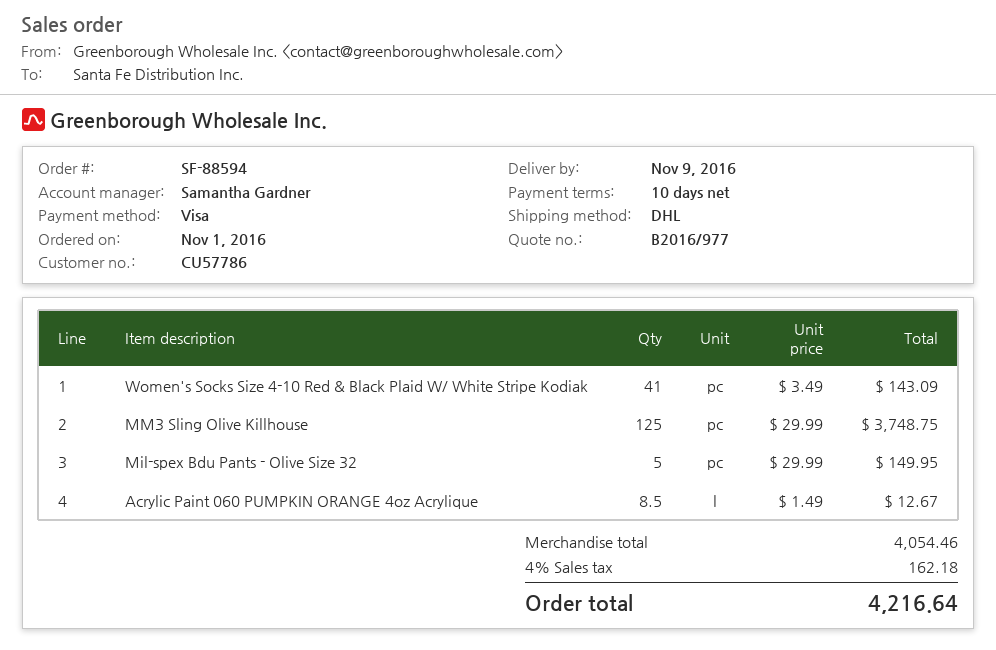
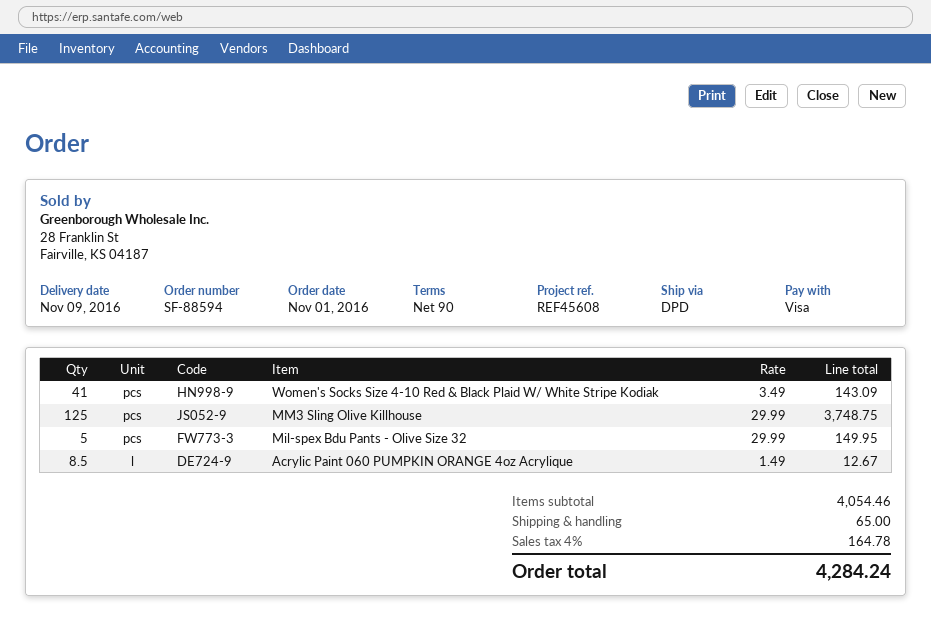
payment terms: 10 days -> 90 days
shipping method: DHL -> DPD
shipping: none -> 65.00
tax: 4% = 162.18 -> 4% = 164.78
total: 4216.64 -> 4284.24

